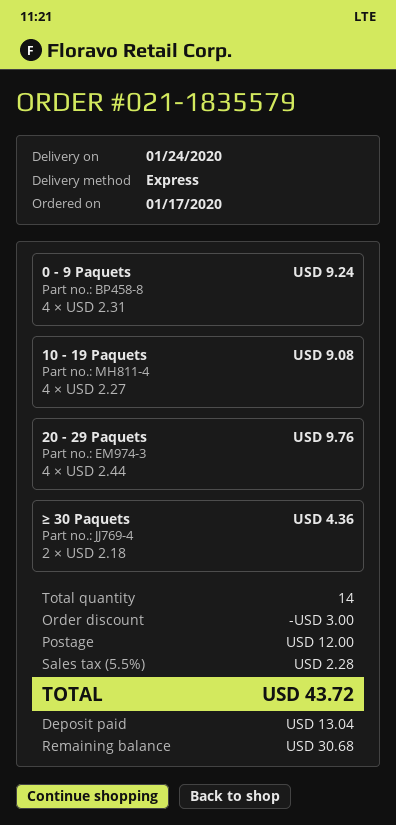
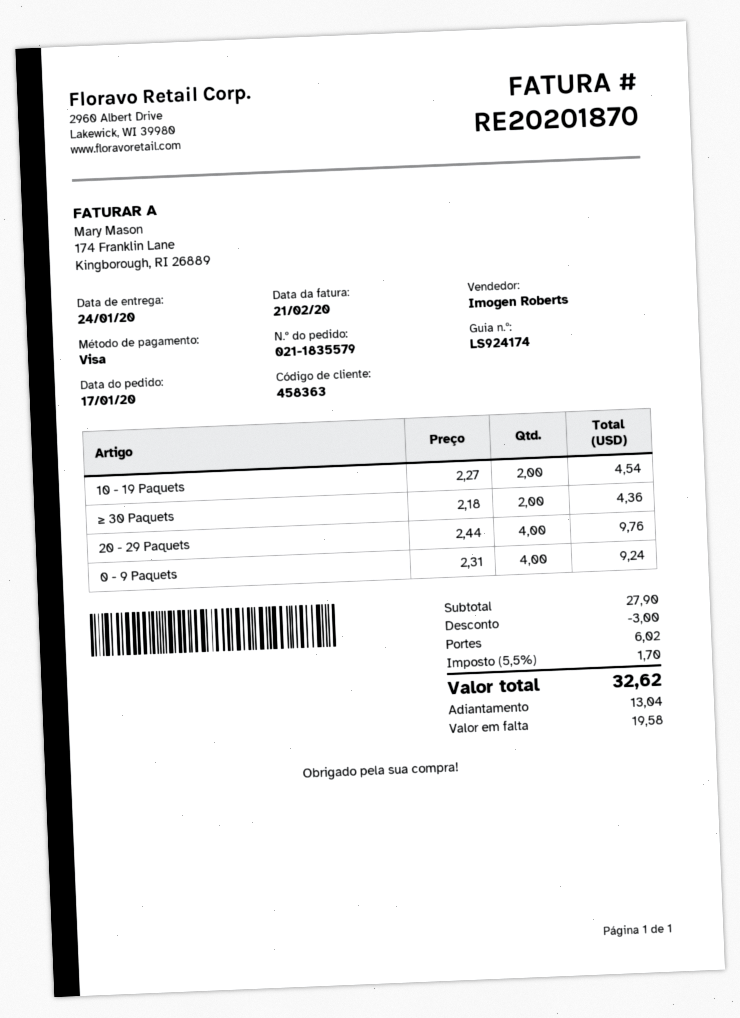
10 - 19 Paquets: 4 x 2.27 = 9.08 -> 2 x 2.27 = 4.54
shipping: 12.00 -> 6.02
tax: 5.5% = 2.28 -> 5.5% = 1.70
total: 43.72 -> 32.62
balance: 30.68 -> 19.58

